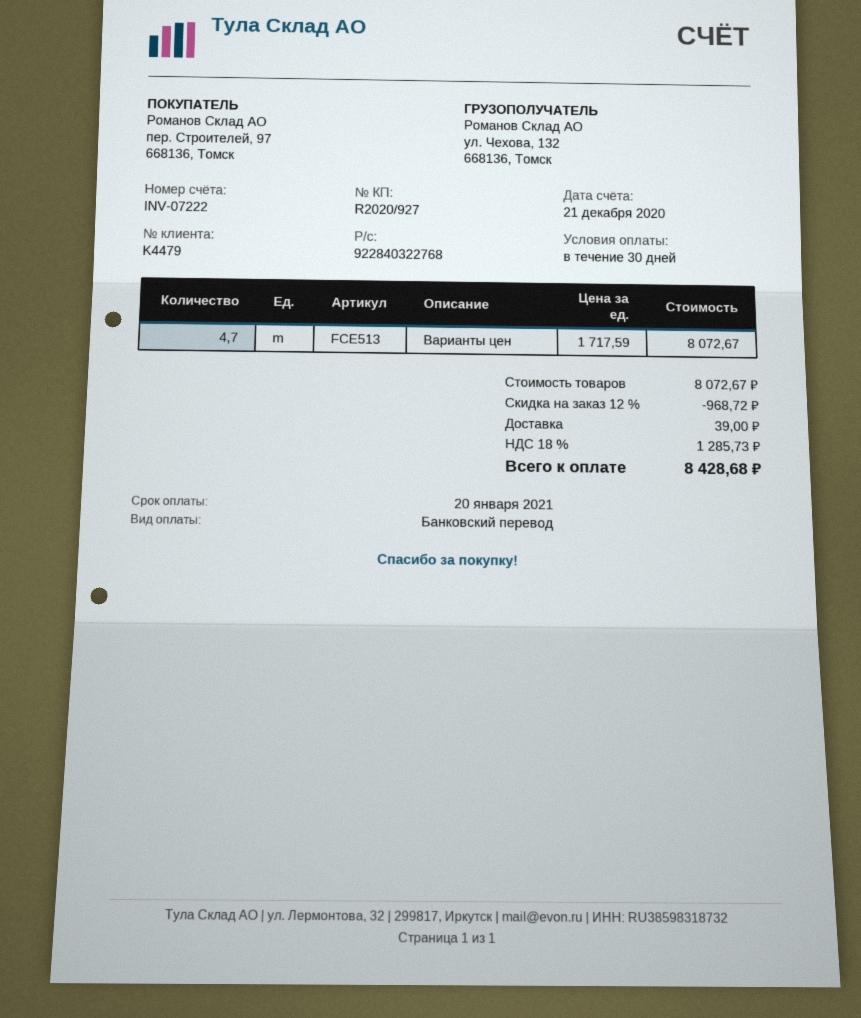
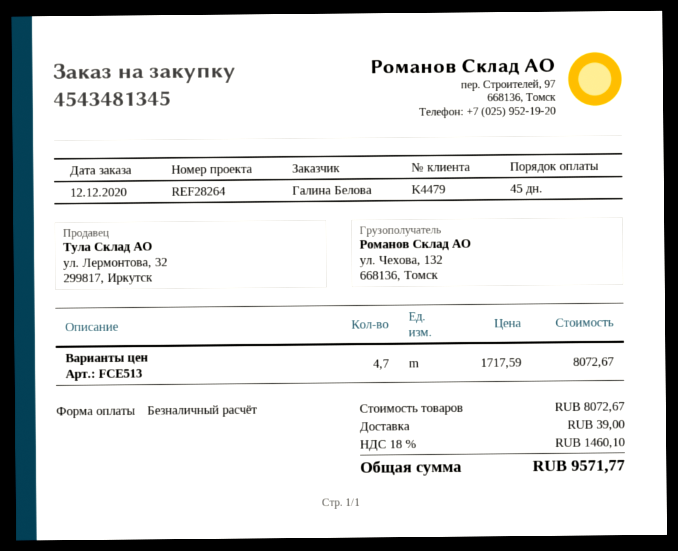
payment terms: 30 days -> 45 days
discount: 12% = 968.72 -> none
tax: 18% = 1285.73 -> 18% = 1460.10
total: 8428.68 -> 9571.77

